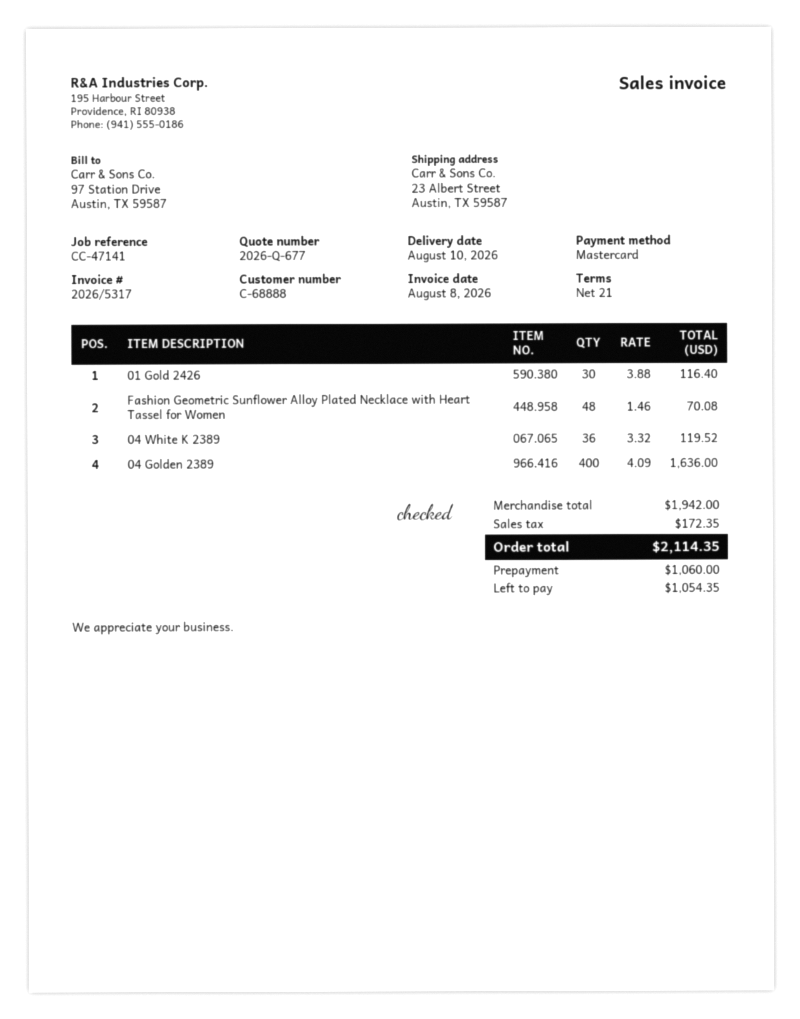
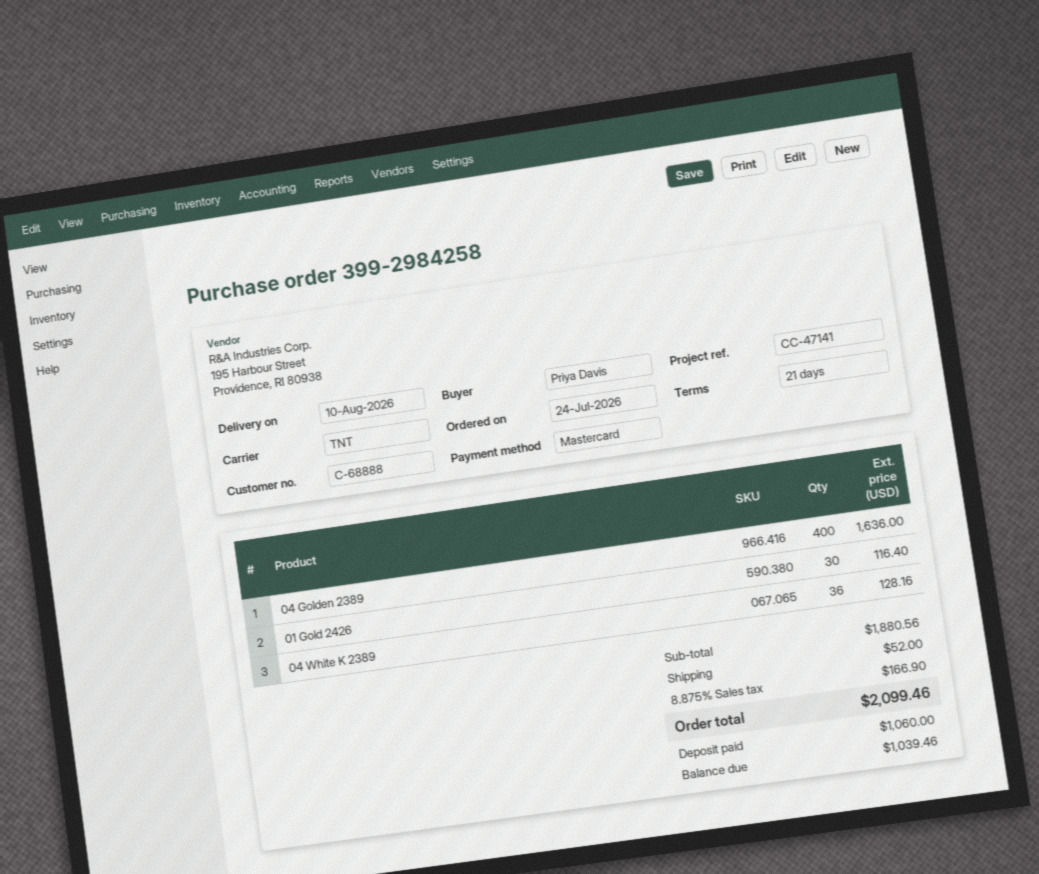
Fashion Geometric Sunflower Alloy Plated Necklace with Heart Tassel for Women: 48 for 70.08 -> none
04 White K 2389: 36 for 119.52 -> 36 for 128.16
subtotal: 1942.00 -> 1880.56
shipping: none -> 52.00
tax: 172.35 -> 166.90
total: 2114.35 -> 2099.46
balance: 1054.35 -> 1039.46

